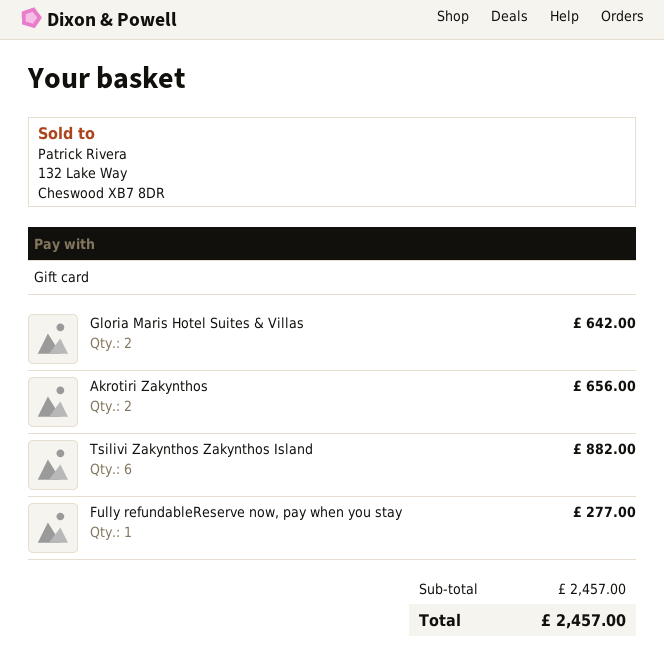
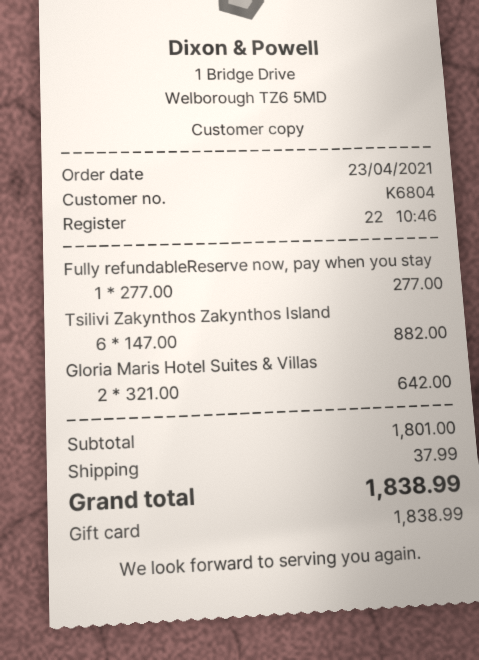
Akrotiri Zakynthos: 2 for 656.00 -> none
subtotal: 2457.00 -> 1801.00
shipping: none -> 37.99
total: 2457.00 -> 1838.99

